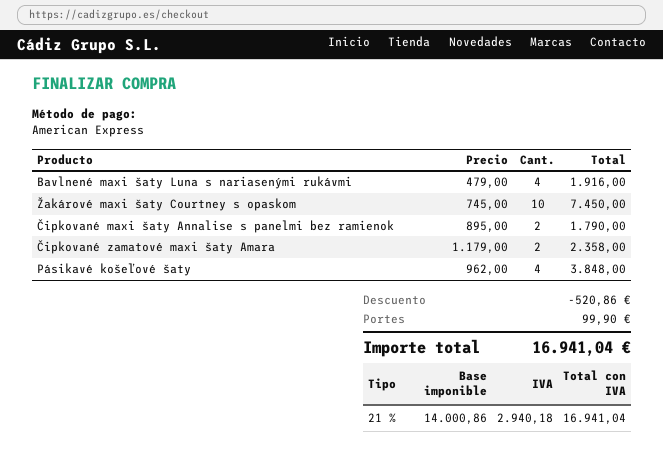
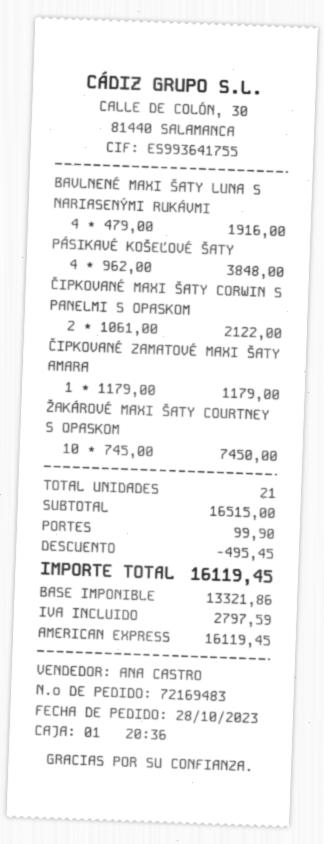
Čipkované maxi šaty Annalise s panelmi bez ramienok: 2 x 895.00 = 1790.00 -> none
Čipkované zamatové maxi šaty Amara: 2 x 1179.00 = 2358.00 -> 1 x 1179.00 = 1179.00
ČIPKOVANÉ MAXI ŠATY CORWIN S PANELMI S OPASKOM: none -> 2 x 1061.00 = 2122.00
discount: 520.86 -> 495.45
net: 14000.86 -> 13321.86
tax: 2940.18 -> 2797.59
total: 16941.04 -> 16119.45

